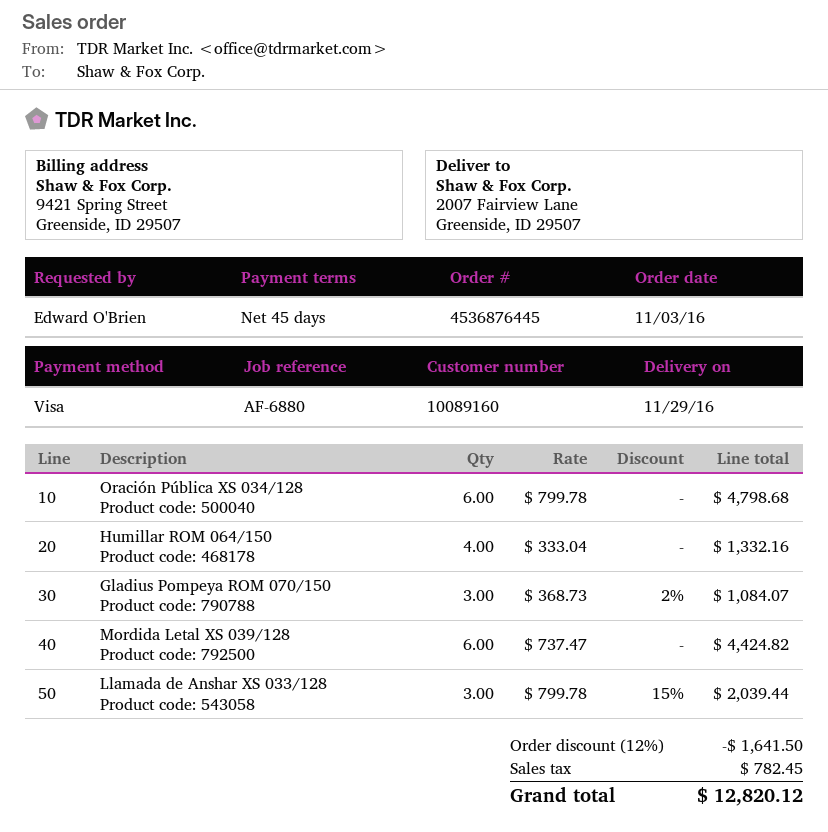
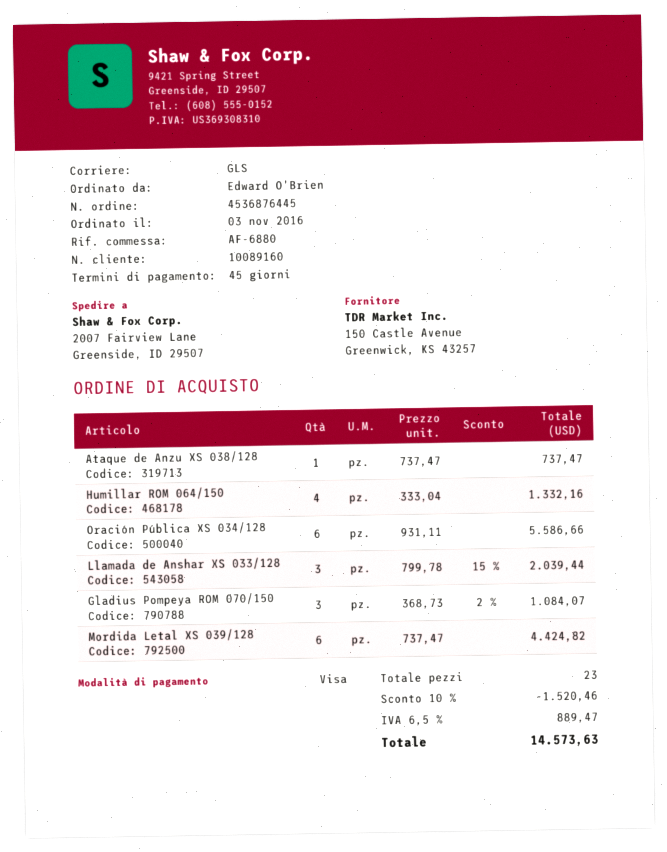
Oración Pública XS 034/128: 6 x 799.78 = 4798.68 -> 6 x 931.11 = 5586.66
Ataque de Anzu XS 038/128: none -> 1 x 737.47 = 737.47
discount: 12% = 1641.50 -> 10% = 1520.46
tax: 782.45 -> 889.47
total: 12820.12 -> 14573.63

